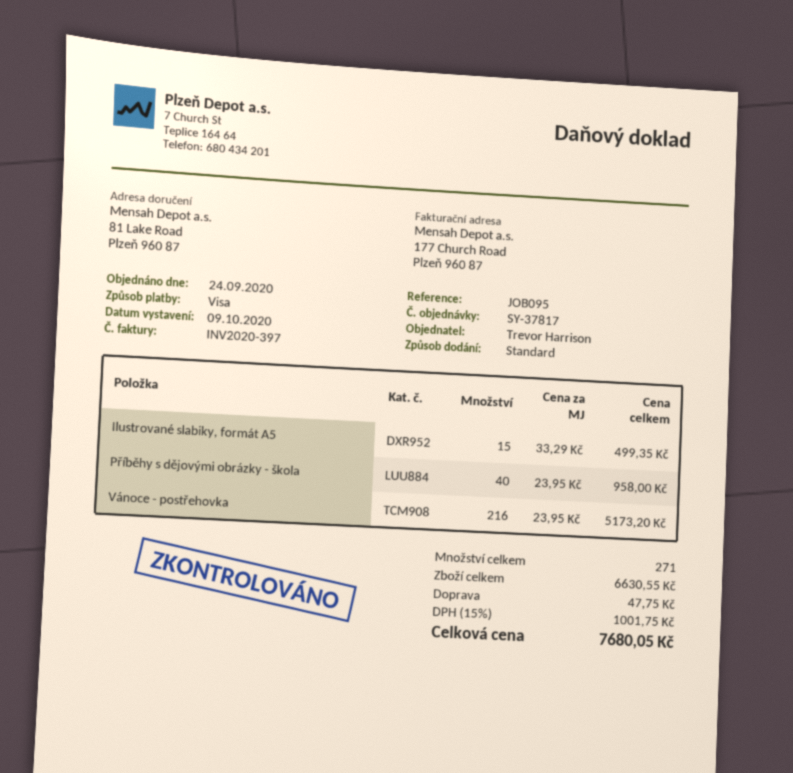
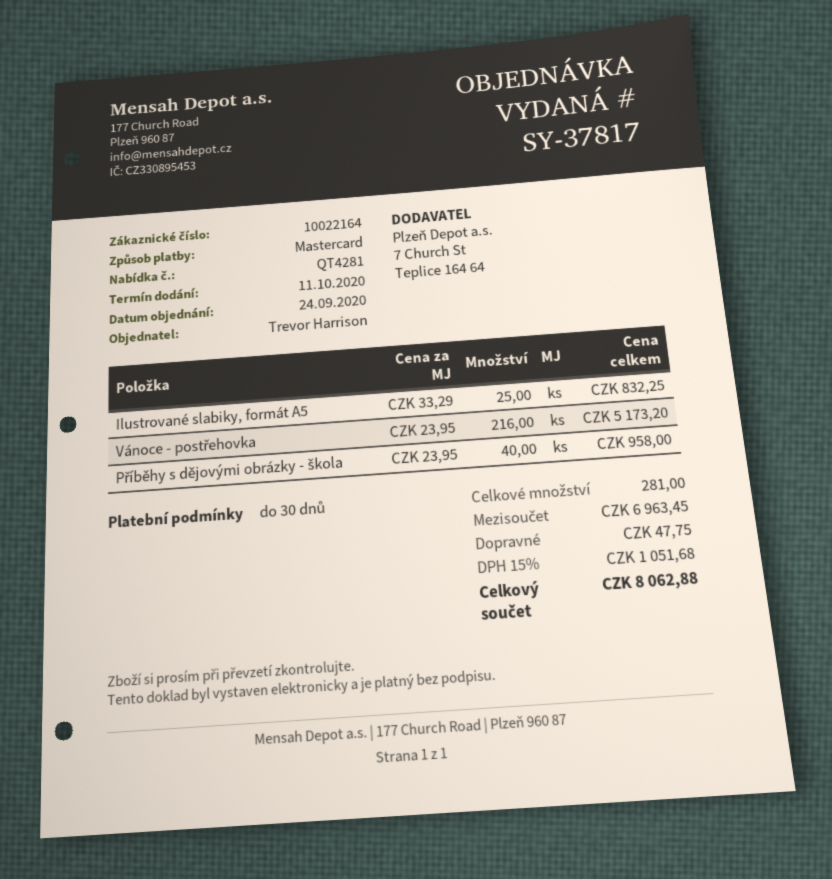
payment method: Visa -> Mastercard
Ilustrované slabiky, formát A5: 15 x 33.29 = 499.35 -> 25 x 33.29 = 832.25
total quantity: 271 -> 281
subtotal: 6630.55 -> 6963.45
tax: 15% = 1001.75 -> 15% = 1051.68
total: 7680.05 -> 8062.88

